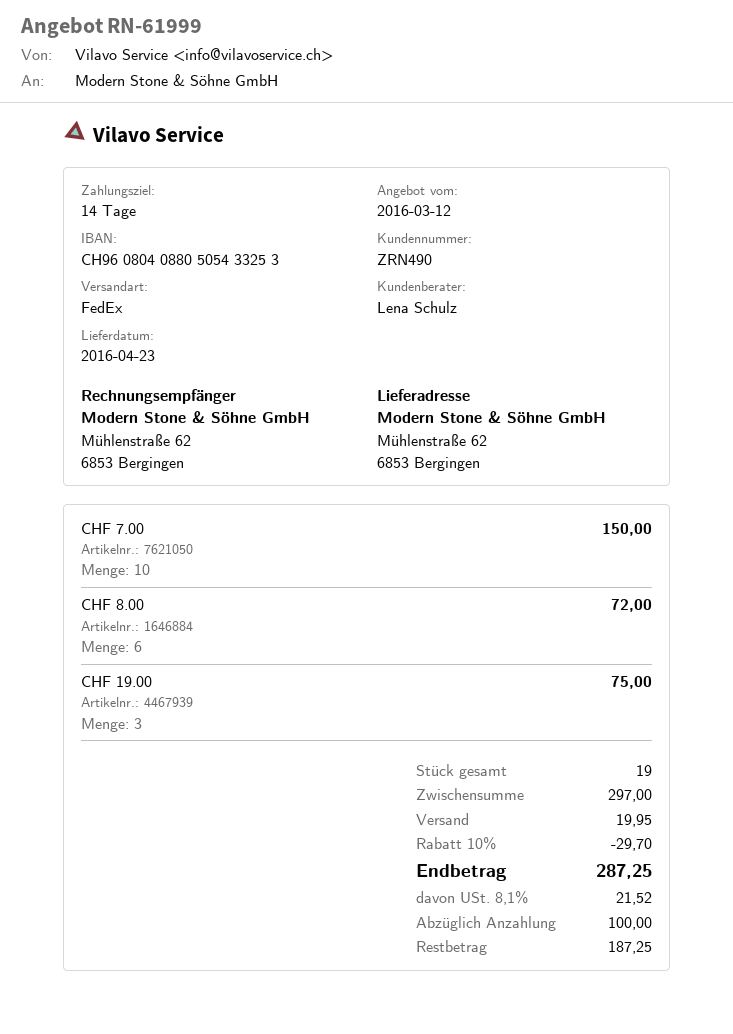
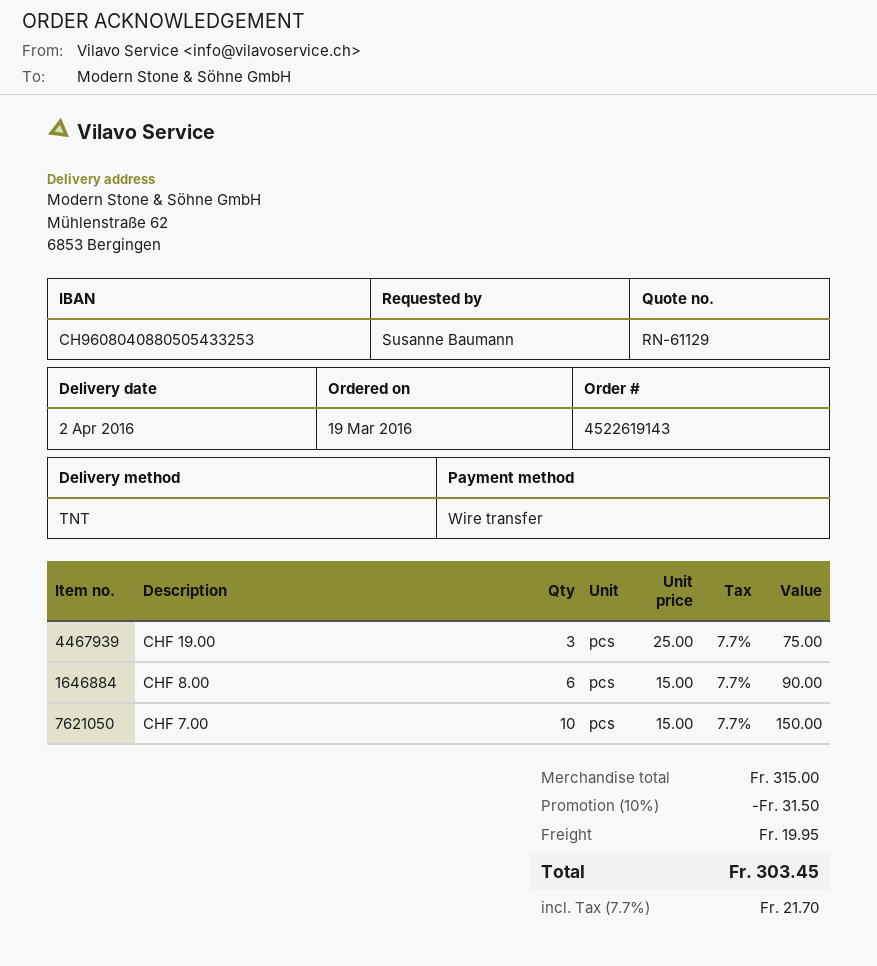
quote number: RN-61999 -> RN-61129
delivery date: 2016-04-23 -> 2016-04-02
shipping method: FedEx -> TNT
CHF 8.00: 6 for 72.00 -> 6 for 90.00
subtotal: 297.00 -> 315.00
discount: 10% = 29.70 -> 10% = 31.50
tax: 8.1% = 21.52 -> 7.7% = 21.70
total: 287.25 -> 303.45

